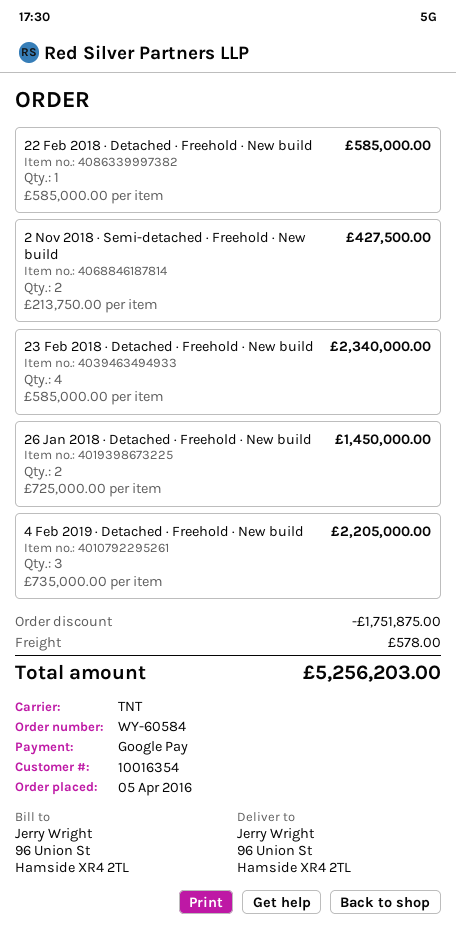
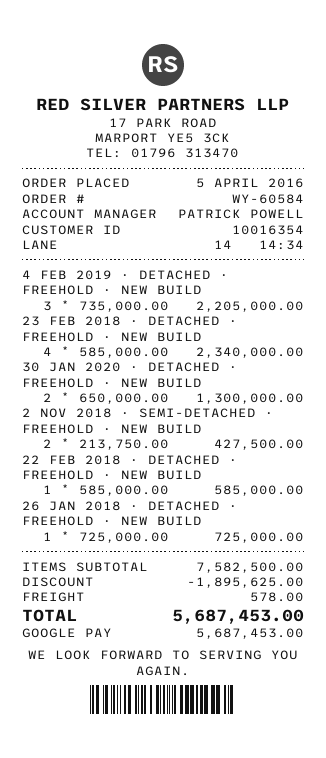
26 Jan 2018 · Detached · Freehold · New build: 2 x 725000.00 = 1450000.00 -> 1 x 725000.00 = 725000.00
30 JAN 2020 · DETACHED · FREEHOLD · NEW BUILD: none -> 2 x 650000.00 = 1300000.00
discount: 1751875.00 -> 1895625.00
total: 5256203.00 -> 5687453.00

